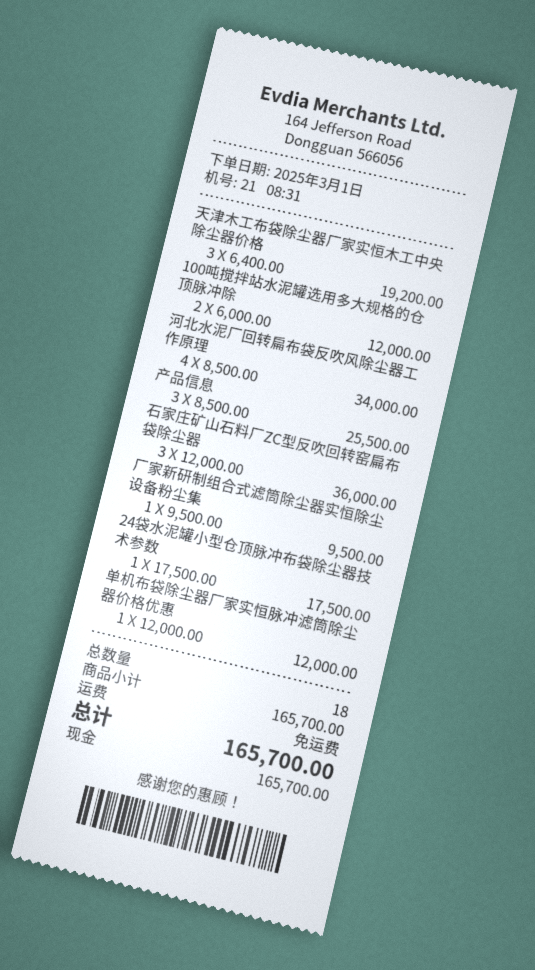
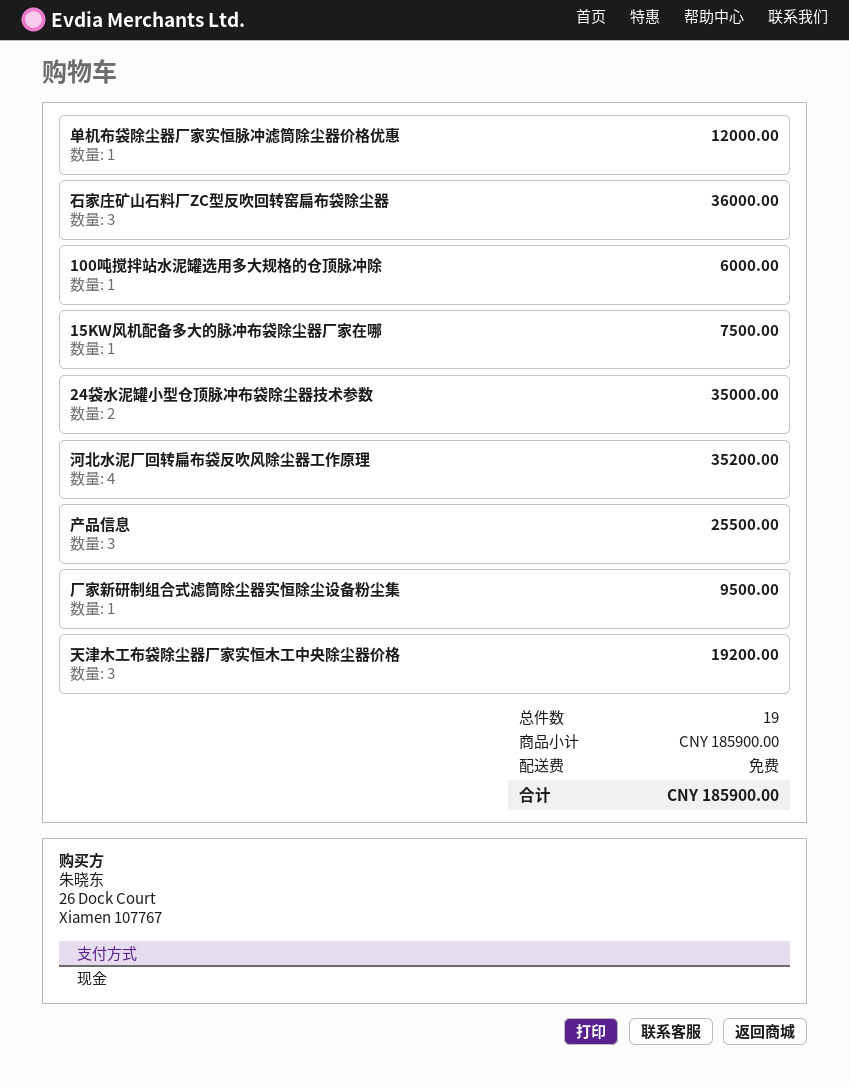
100吨搅拌站水泥罐选用多大规格的仓顶脉冲除: 2 for 12000.00 -> 1 for 6000.00
河北水泥厂回转扁布袋反吹风除尘器工作原理: 4 for 34000.00 -> 4 for 35200.00
24袋水泥罐小型仓顶脉冲布袋除尘器技术参数: 1 for 17500.00 -> 2 for 35000.00
15KW风机配备多大的脉冲布袋除尘器厂家在哪: none -> 1 for 7500.00
total quantity: 18 -> 19
subtotal: 165700.00 -> 185900.00
total: 165700.00 -> 185900.00

